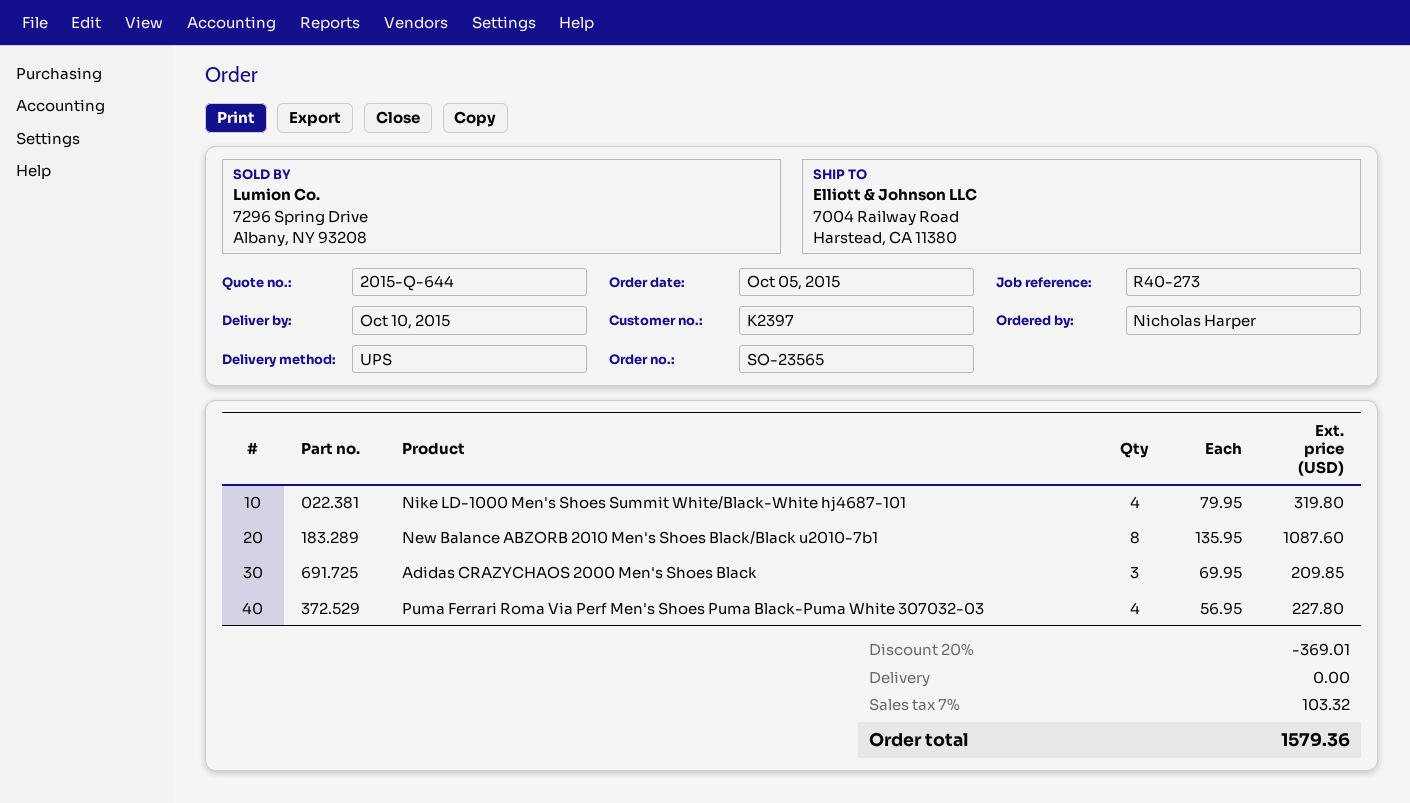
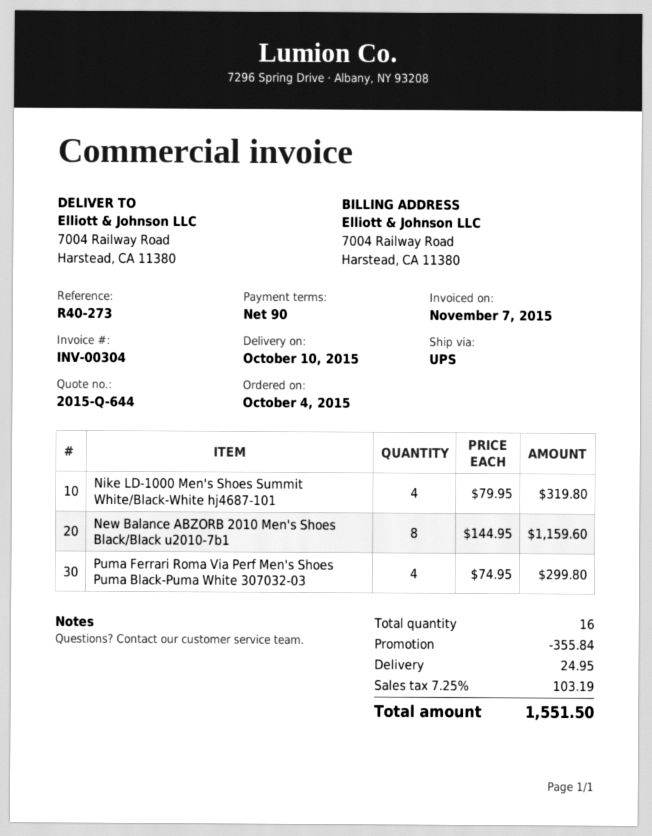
order date: 2015-10-05 -> 2015-10-04
New Balance ABZORB 2010 Men's Shoes Black/Black u2010-7b1: 8 x 135.95 = 1087.60 -> 8 x 144.95 = 1159.60
Adidas CRAZYCHAOS 2000 Men's Shoes Black: 3 x 69.95 = 209.85 -> none
Puma Ferrari Roma Via Perf Men's Shoes Puma Black-Puma White 307032-03: 4 x 56.95 = 227.80 -> 4 x 74.95 = 299.80
discount: 369.01 -> 355.84
shipping: 0.00 -> 24.95
tax: 7% = 103.32 -> 7.25% = 103.19
total: 1579.36 -> 1551.50

